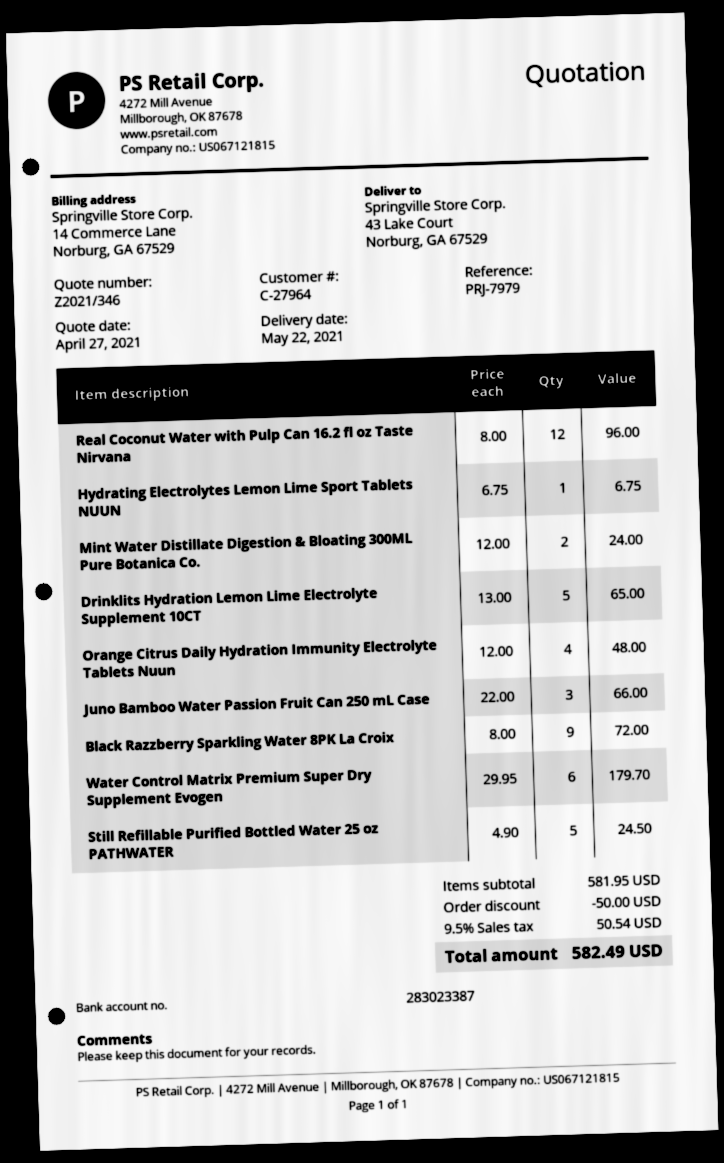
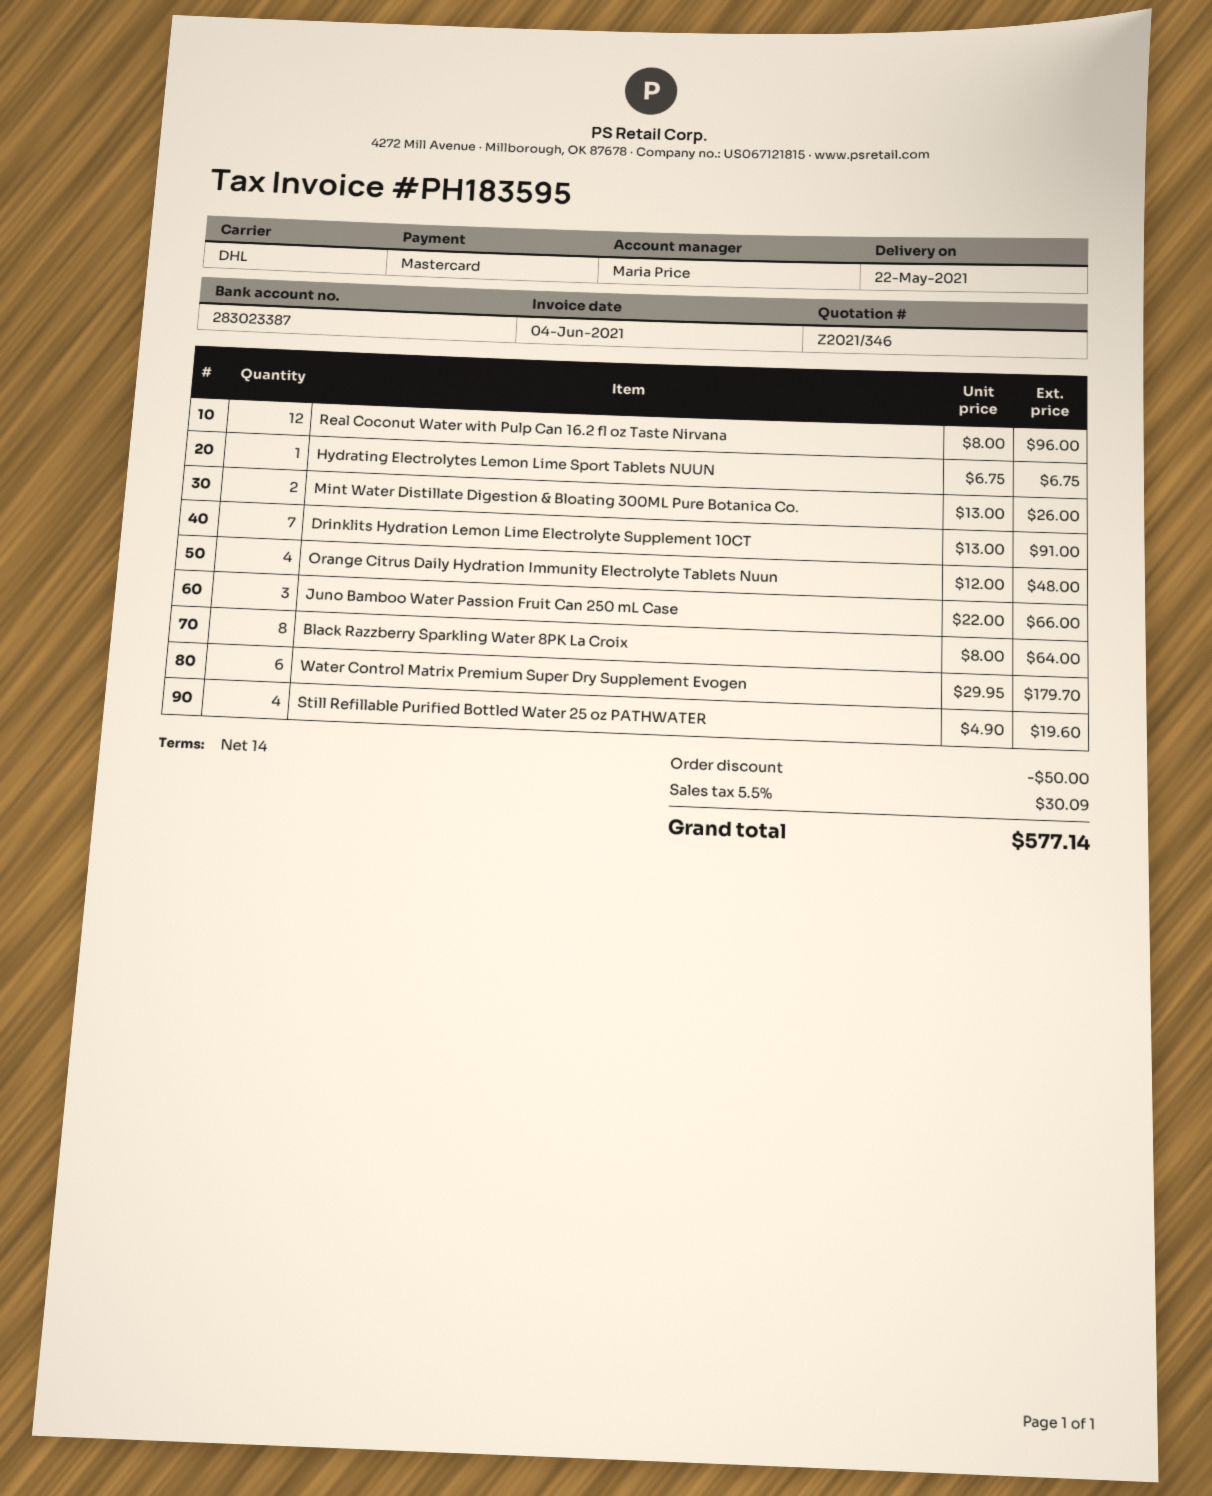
Mint Water Distillate Digestion & Bloating 300ML Pure Botanica Co.: 2 x 12.00 = 24.00 -> 2 x 13.00 = 26.00
Drinklits Hydration Lemon Lime Electrolyte Supplement 10CT: 5 x 13.00 = 65.00 -> 7 x 13.00 = 91.00
Black Razzberry Sparkling Water 8PK La Croix: 9 x 8.00 = 72.00 -> 8 x 8.00 = 64.00
Still Refillable Purified Bottled Water 25 oz PATHWATER: 5 x 4.90 = 24.50 -> 4 x 4.90 = 19.60
tax: 9.5% = 50.54 -> 5.5% = 30.09
total: 582.49 -> 577.14

